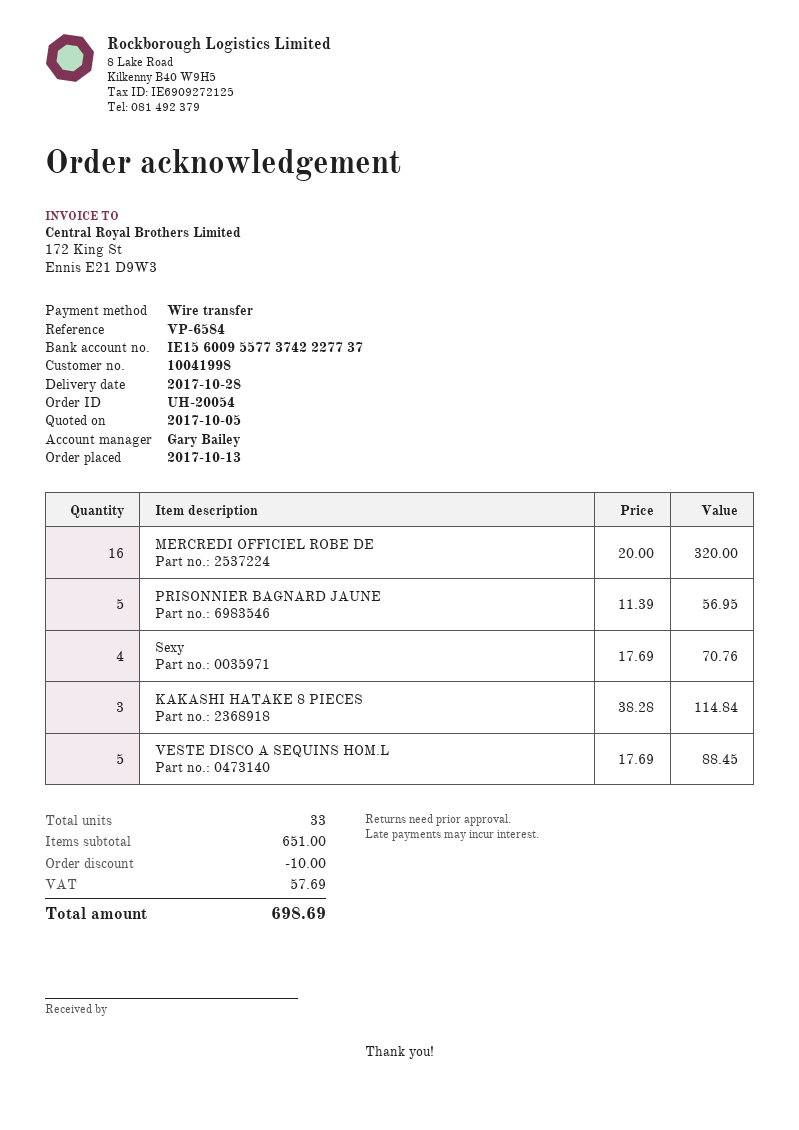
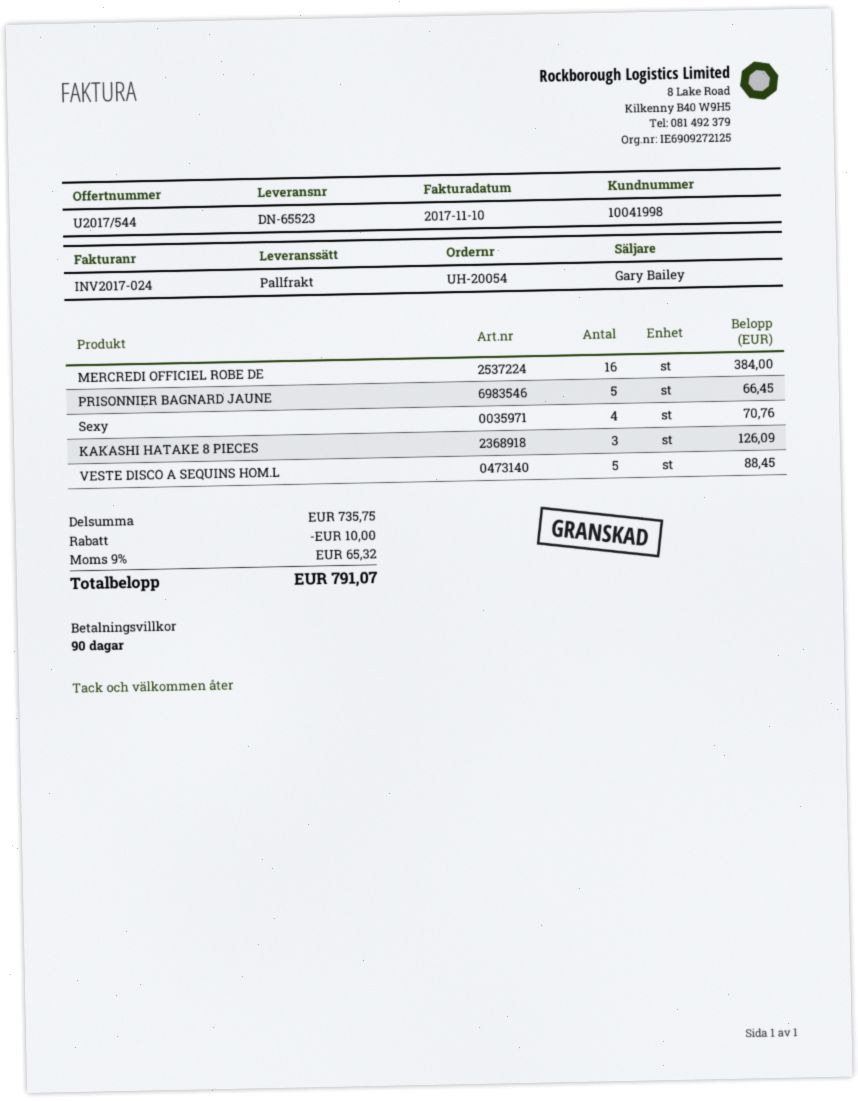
MERCREDI OFFICIEL ROBE DE: 16 for 320.00 -> 16 for 384.00
PRISONNIER BAGNARD JAUNE: 5 for 56.95 -> 5 for 66.45
KAKASHI HATAKE 8 PIECES: 3 for 114.84 -> 3 for 126.09
subtotal: 651.00 -> 735.75
tax: 57.69 -> 65.32
total: 698.69 -> 791.07

